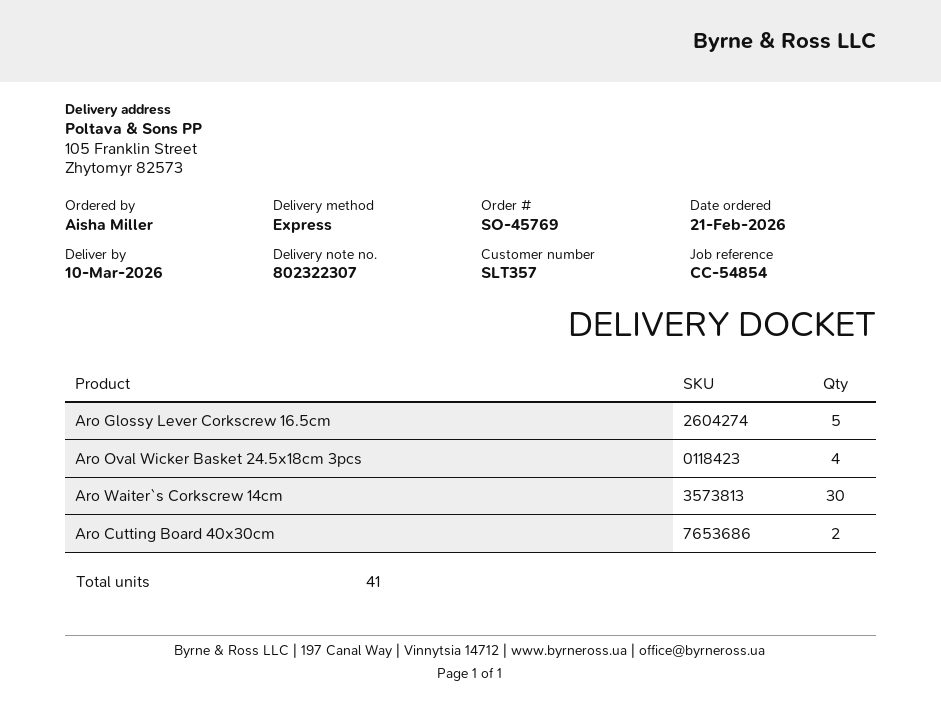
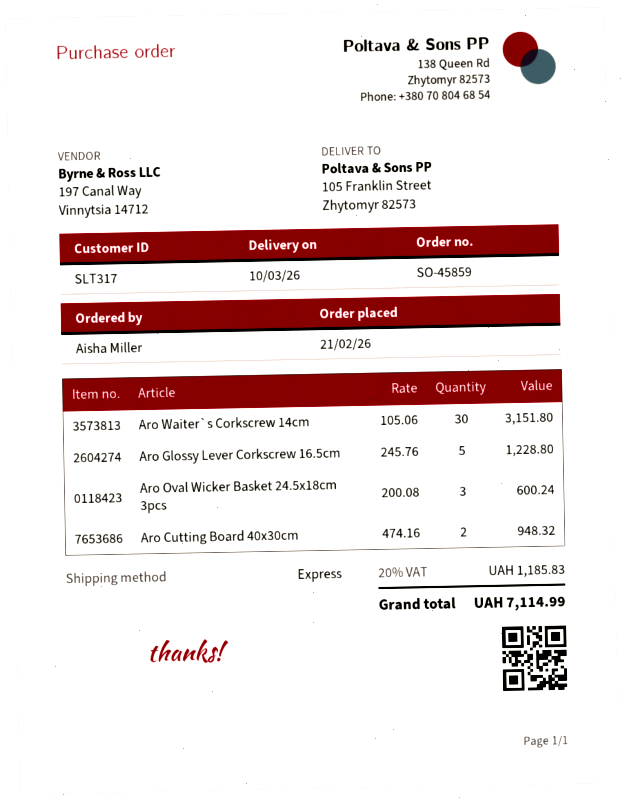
order number: SO-45769 -> SO-45859
customer number: SLT357 -> SLT317
Aro Oval Wicker Basket 24.5х18cm 3pcs: 4 -> 3

